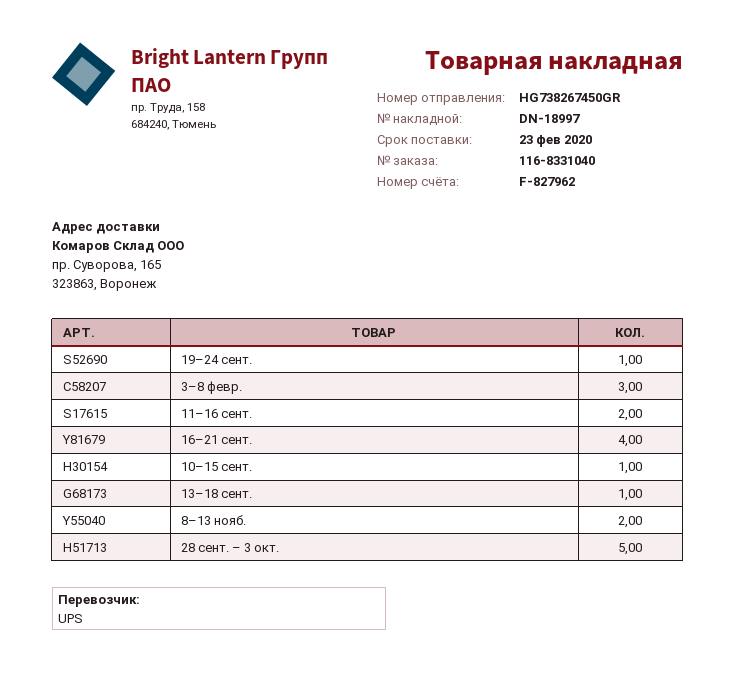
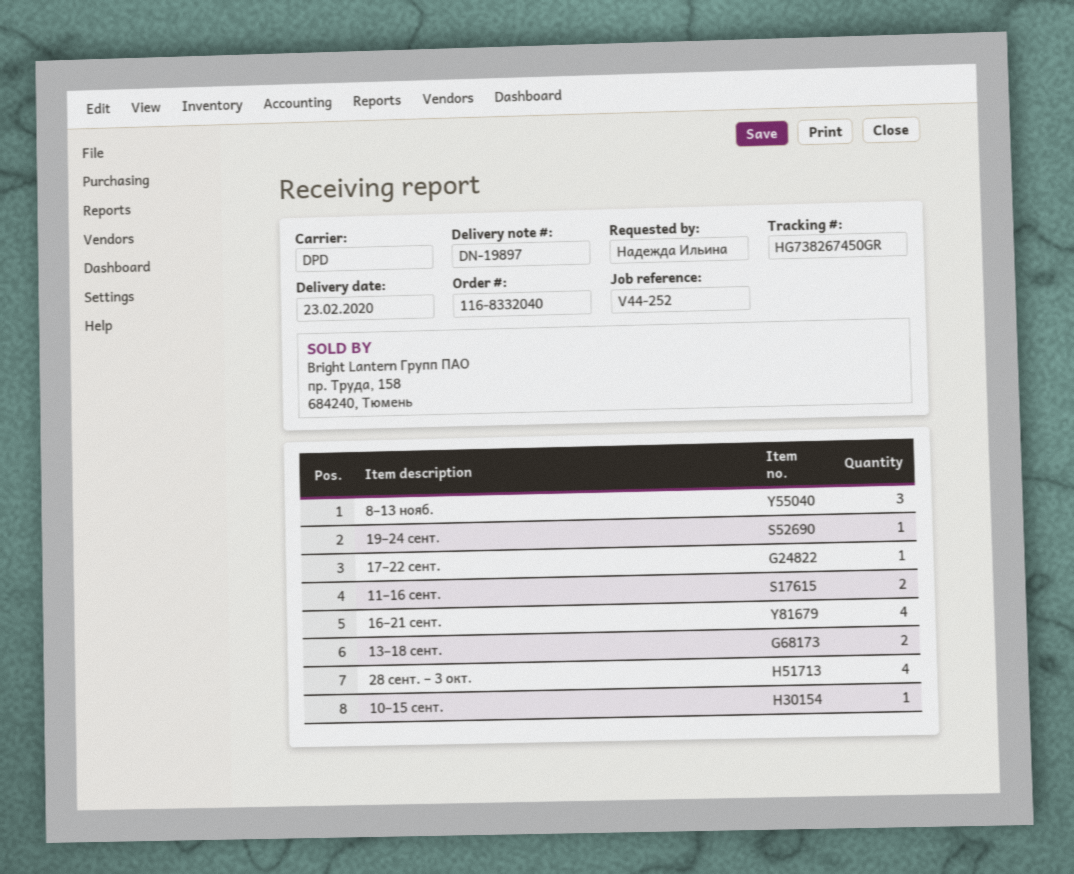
order number: 116-8331040 -> 116-8332040
delivery note number: DN-18997 -> DN-19897
shipping method: UPS -> DPD
3–8 февр.: 3 -> none
13–18 сент.: 1 -> 2
8–13 нояб.: 2 -> 3
28 сент. – 3 окт.: 5 -> 4
17–22 сент.: none -> 1

